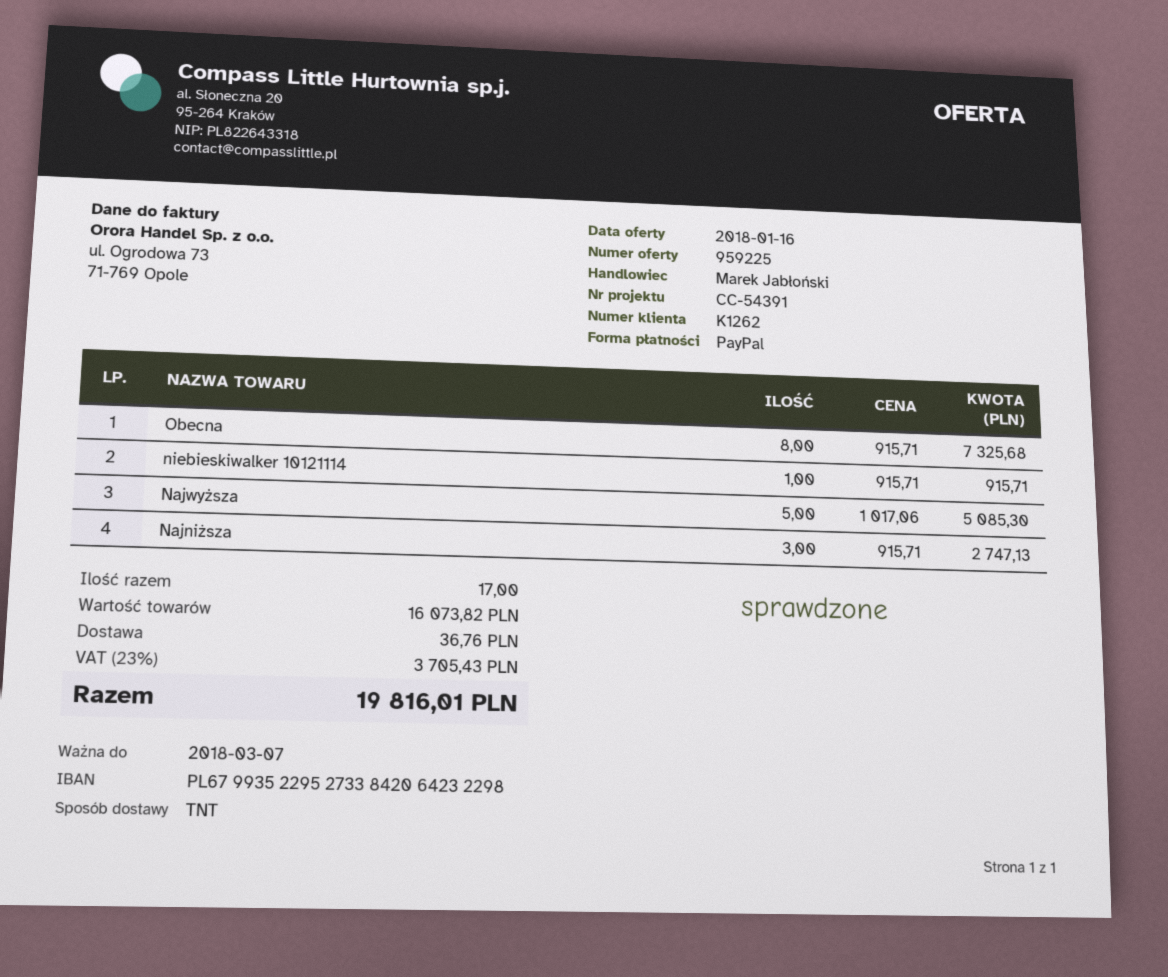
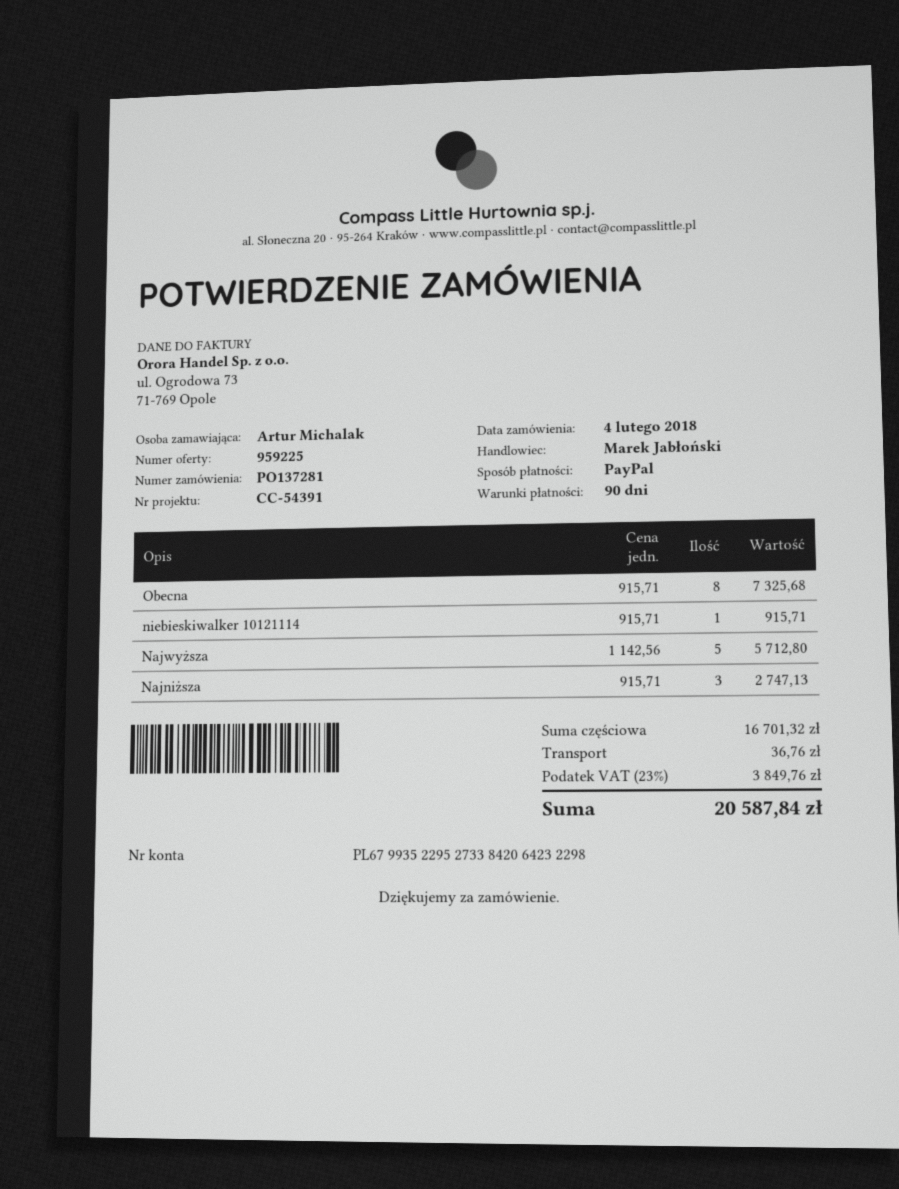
Najwyższa: 5 x 1017.06 = 5085.30 -> 5 x 1142.56 = 5712.80
subtotal: 16073.82 -> 16701.32
tax: 23% = 3705.43 -> 23% = 3849.76
total: 19816.01 -> 20587.84

